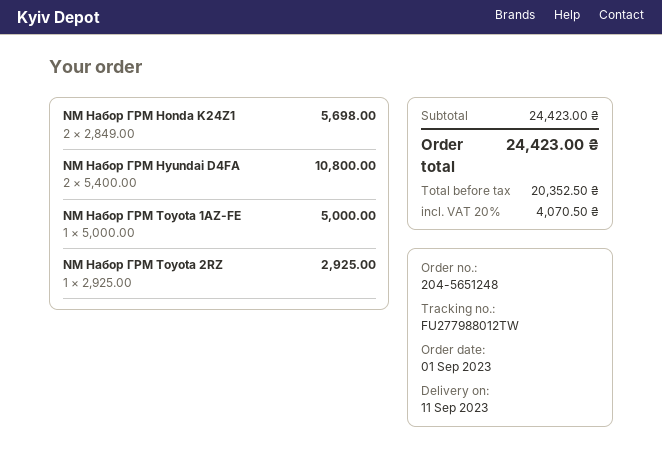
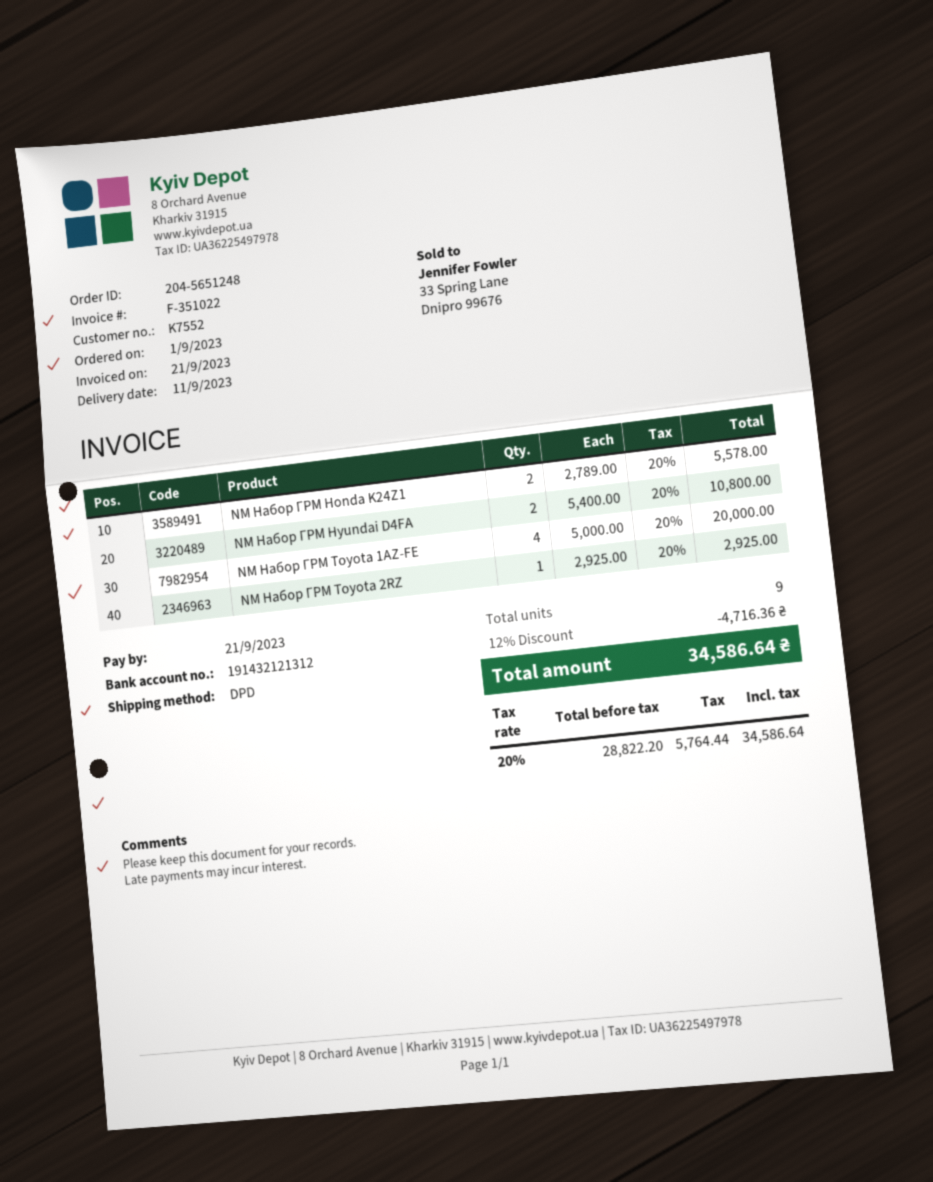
NM Набор ГРМ Honda K24Z1: 2 x 2849.00 = 5698.00 -> 2 x 2789.00 = 5578.00
NM Набор ГРМ Toyota 1AZ-FE: 1 x 5000.00 = 5000.00 -> 4 x 5000.00 = 20000.00
discount: none -> 12% = 4716.36
net: 20352.50 -> 28822.20
tax: 20% = 4070.50 -> 20% = 5764.44
total: 24423.00 -> 34586.64

